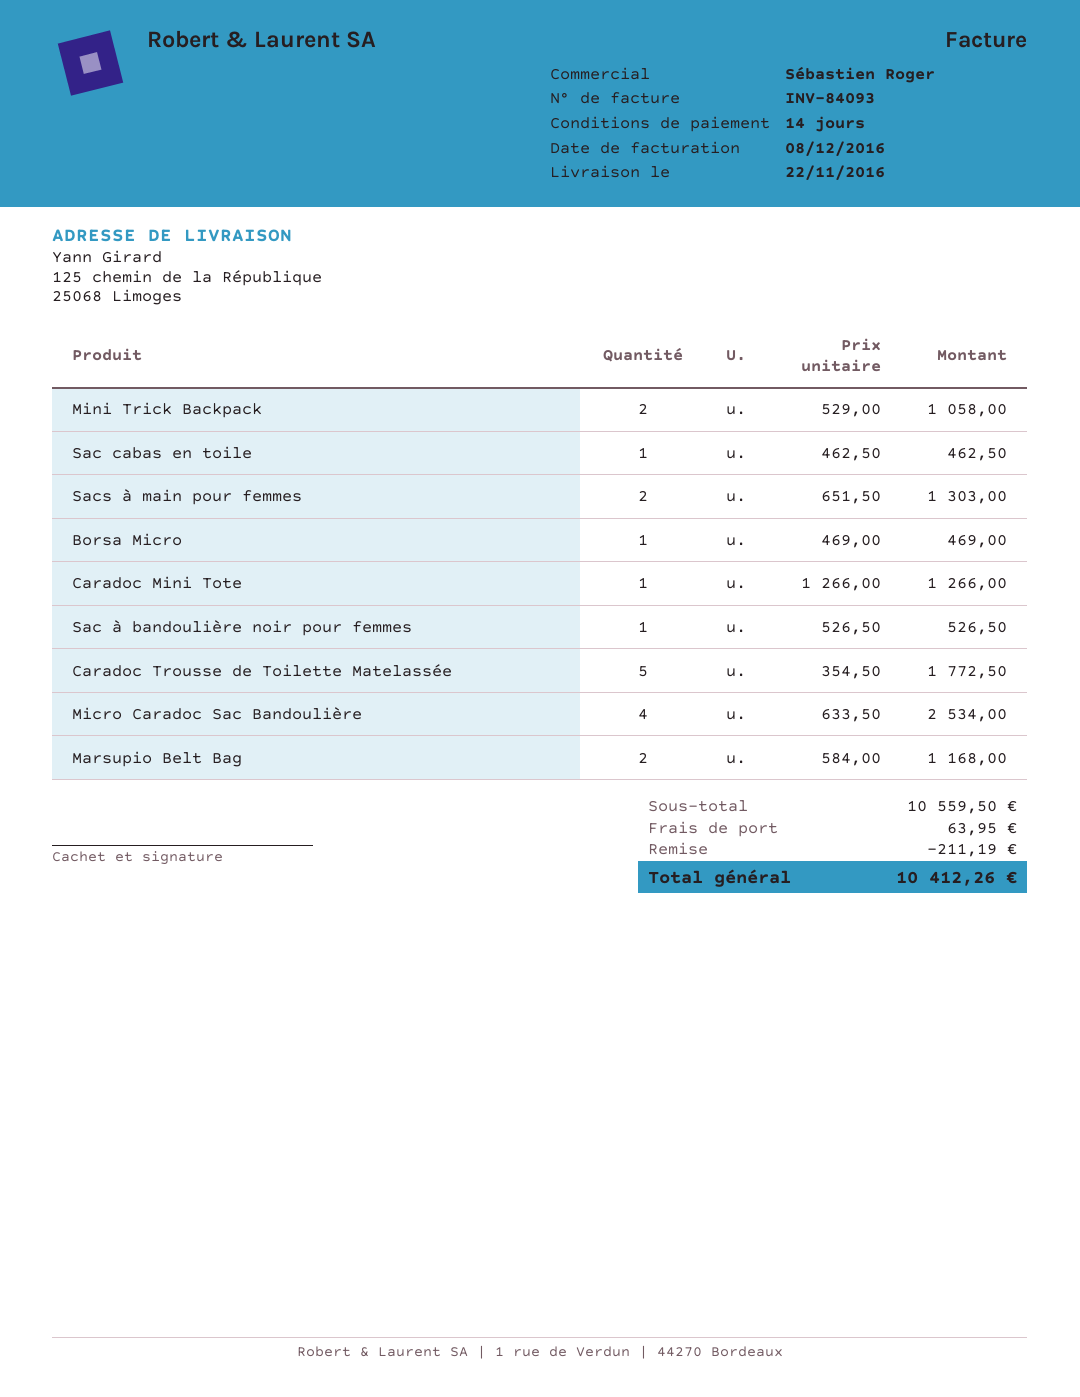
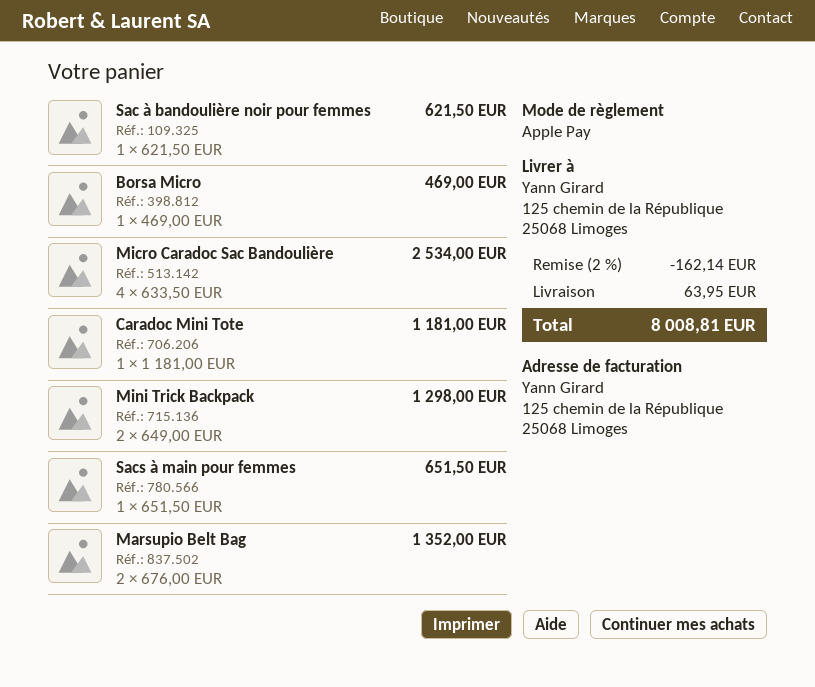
Mini Trick Backpack: 2 x 529.00 = 1058.00 -> 2 x 649.00 = 1298.00
Sac cabas en toile: 1 x 462.50 = 462.50 -> none
Sacs à main pour femmes: 2 x 651.50 = 1303.00 -> 1 x 651.50 = 651.50
Caradoc Mini Tote: 1 x 1266.00 = 1266.00 -> 1 x 1181.00 = 1181.00
Sac à bandoulière noir pour femmes: 1 x 526.50 = 526.50 -> 1 x 621.50 = 621.50
Caradoc Trousse de Toilette Matelassée: 5 x 354.50 = 1772.50 -> none
Marsupio Belt Bag: 2 x 584.00 = 1168.00 -> 2 x 676.00 = 1352.00
discount: 211.19 -> 162.14
total: 10412.26 -> 8008.81

